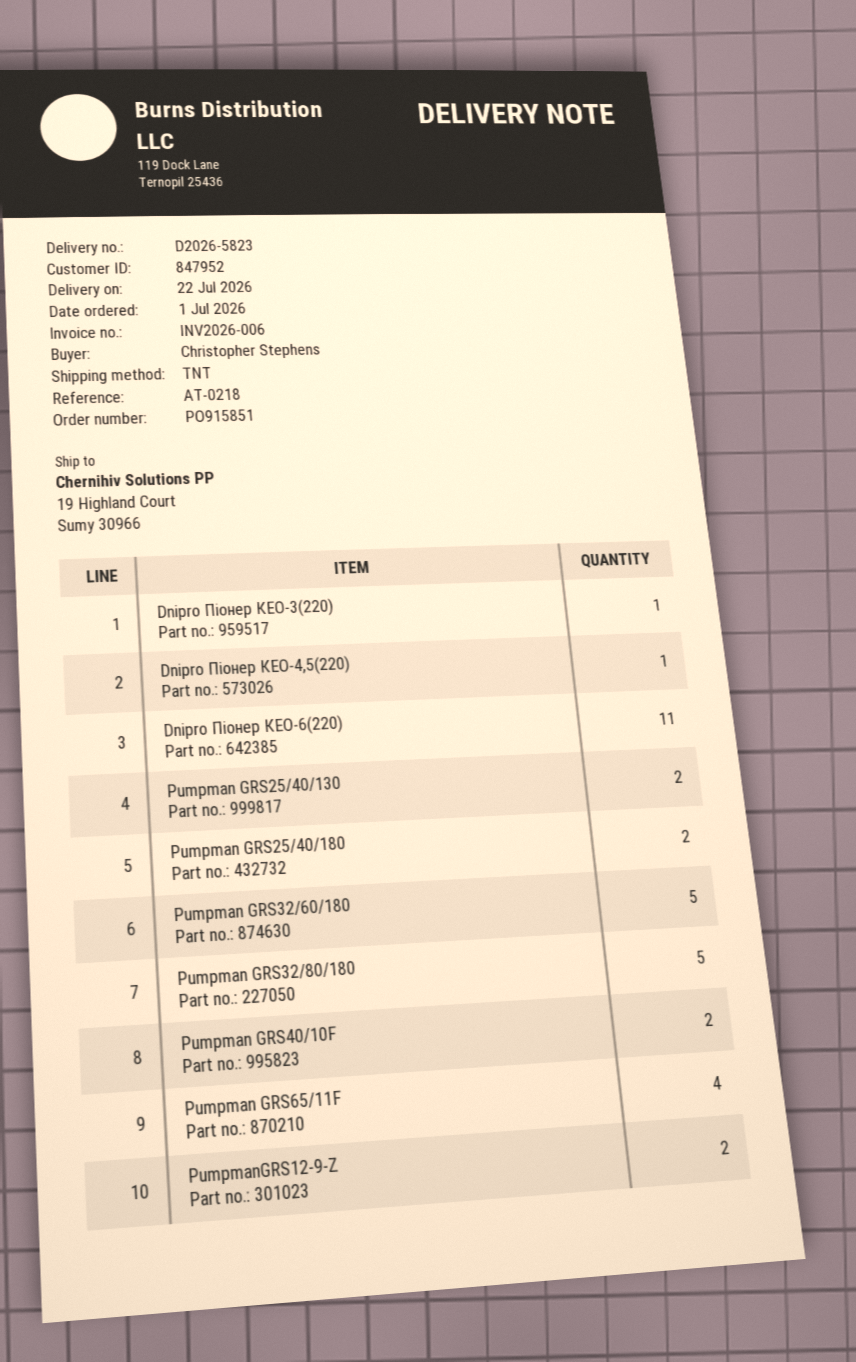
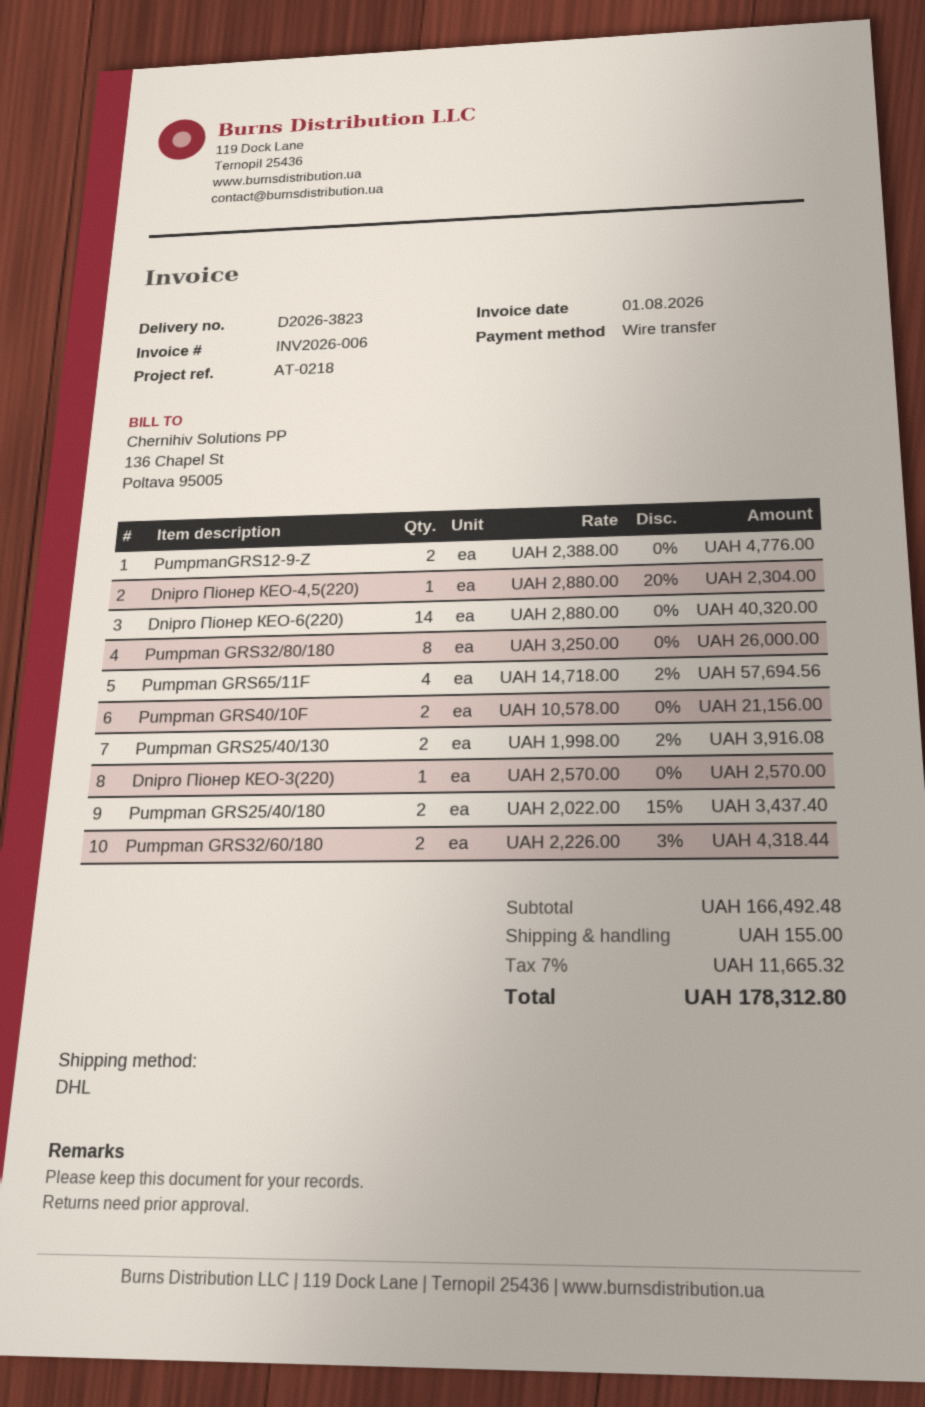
delivery note number: D2026-5823 -> D2026-3823
shipping method: TNT -> DHL
Dnipro Піонер КЕО-6(220): 11 -> 14
Pumpman GRS32/60/180: 5 -> 2
Pumpman GRS32/80/180: 5 -> 8

